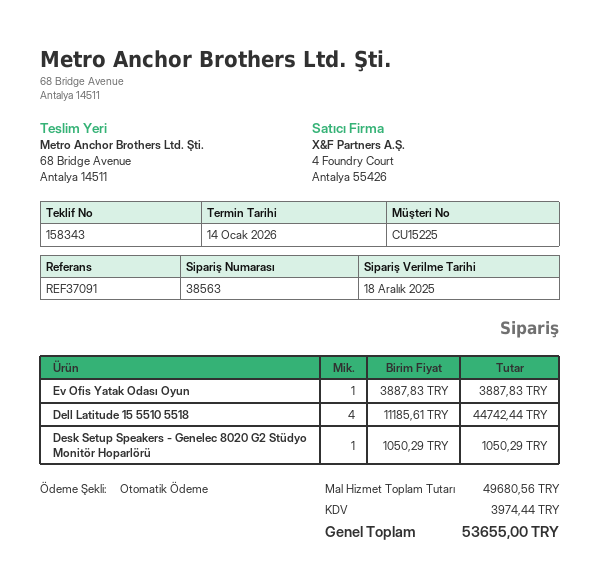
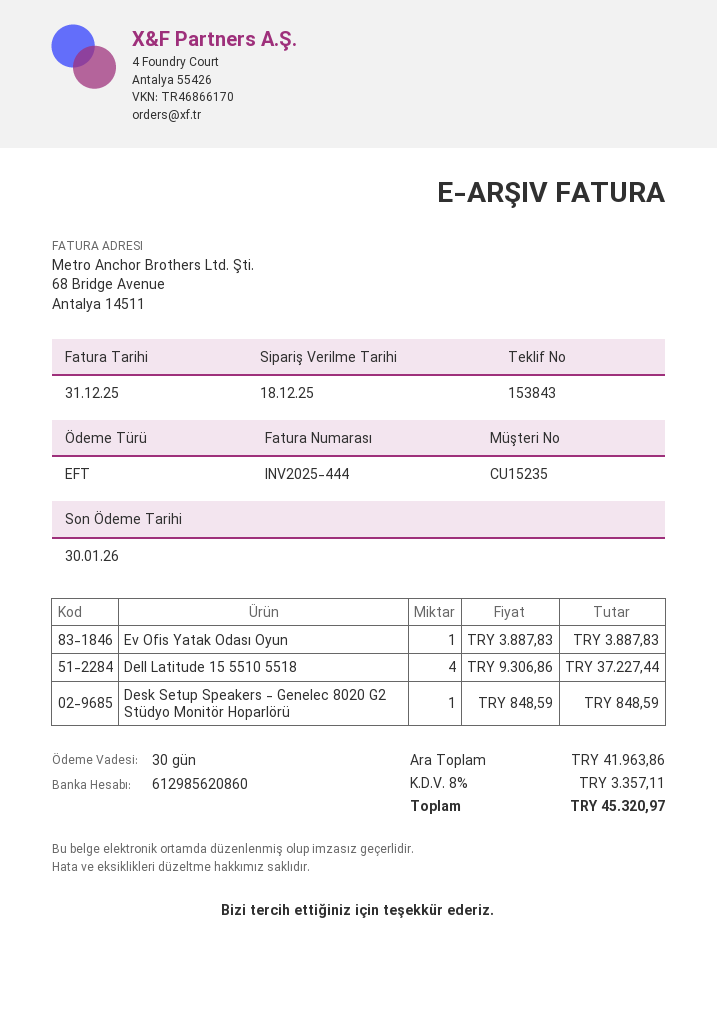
quote number: 158343 -> 153843
customer number: CU15225 -> CU15235
payment method: direct debit -> bank transfer
Dell Latitude 15 5510 5518: 4 x 11185.61 = 44742.44 -> 4 x 9306.86 = 37227.44
Desk Setup Speakers - Genelec 8020 G2 Stüdyo Monitör Hoparlörü: 1 x 1050.29 = 1050.29 -> 1 x 848.59 = 848.59
subtotal: 49680.56 -> 41963.86
tax: 3974.44 -> 3357.11
total: 53655.00 -> 45320.97

